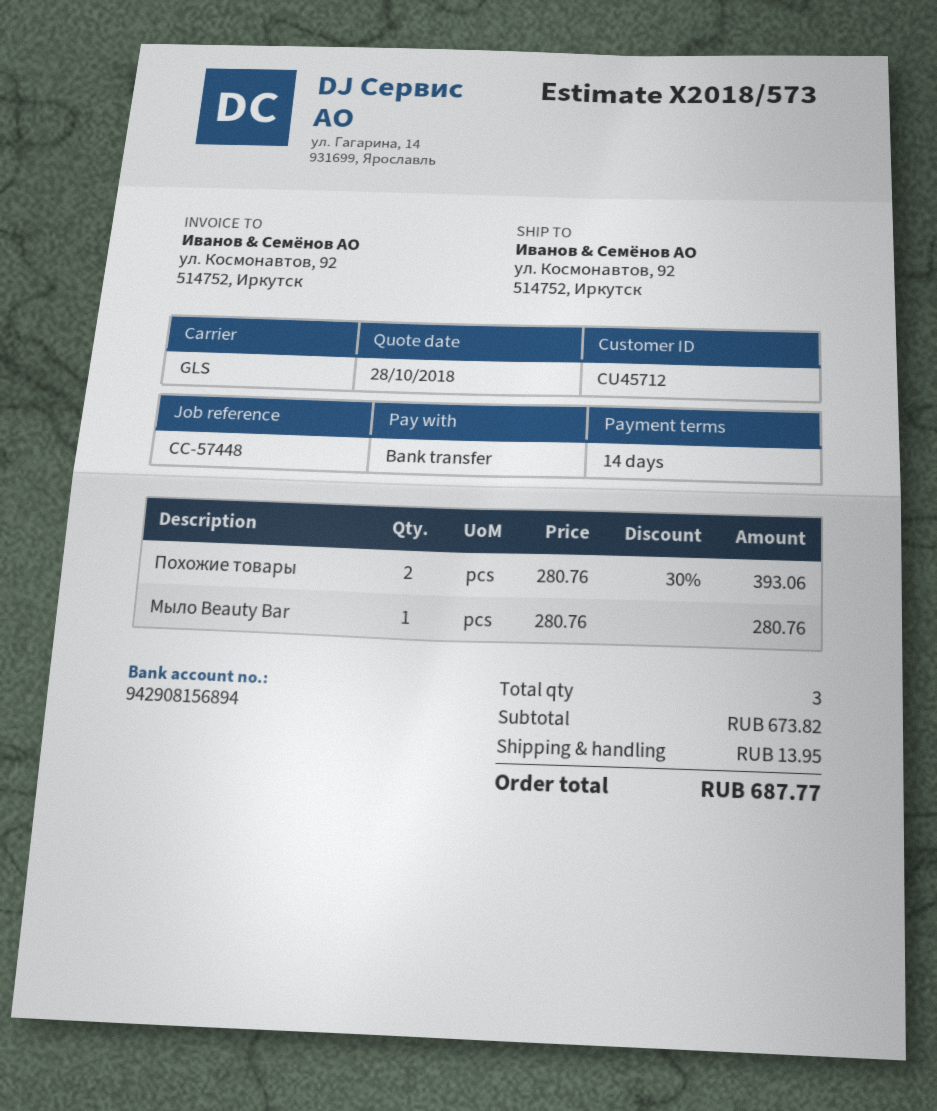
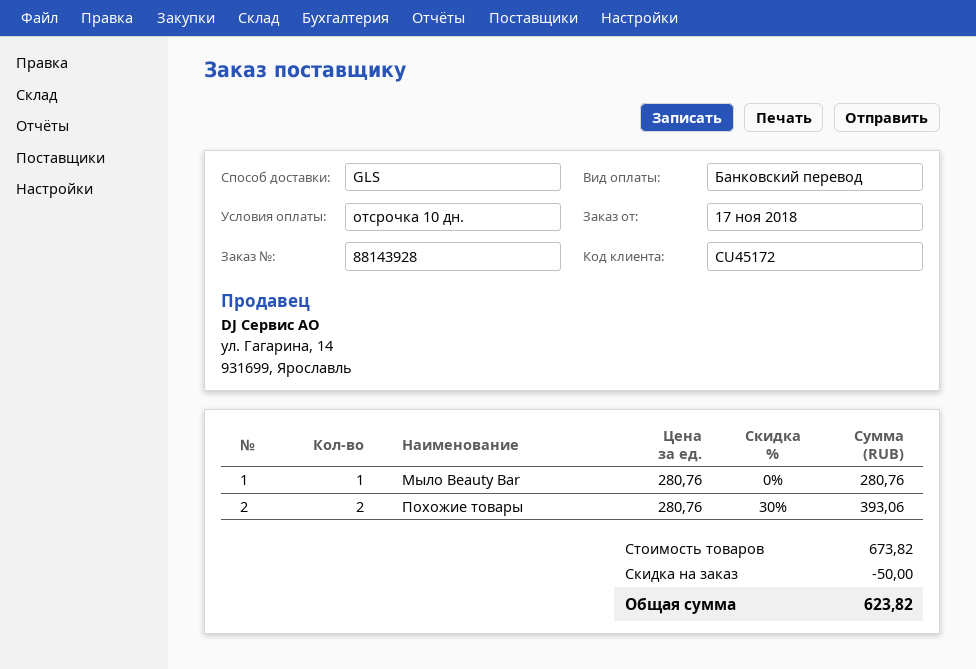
payment terms: 14 days -> 10 days
customer number: CU45712 -> CU45172
discount: none -> 50.00
shipping: 13.95 -> none
total: 687.77 -> 623.82

